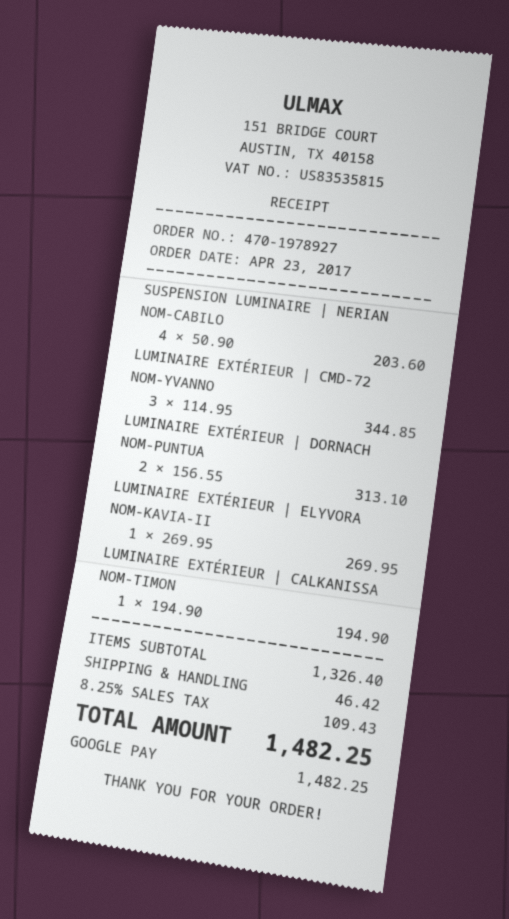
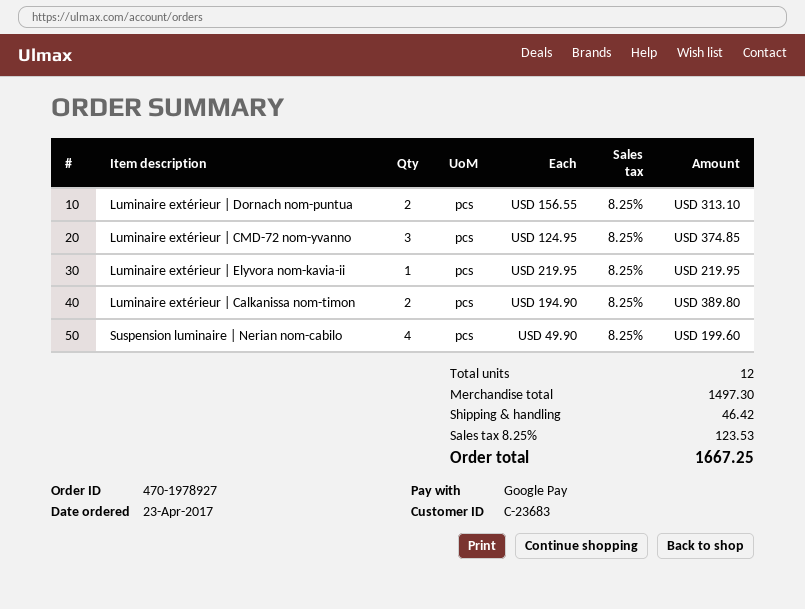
SUSPENSION LUMINAIRE | NERIAN NOM-CABILO: 4 x 50.90 = 203.60 -> 4 x 49.90 = 199.60
LUMINAIRE EXTÉRIEUR | CMD-72 NOM-YVANNO: 3 x 114.95 = 344.85 -> 3 x 124.95 = 374.85
LUMINAIRE EXTÉRIEUR | ELYVORA NOM-KAVIA-II: 1 x 269.95 = 269.95 -> 1 x 219.95 = 219.95
LUMINAIRE EXTÉRIEUR | CALKANISSA NOM-TIMON: 1 x 194.90 = 194.90 -> 2 x 194.90 = 389.80
subtotal: 1326.40 -> 1497.30
tax: 8.25% = 109.43 -> 8.25% = 123.53
total: 1482.25 -> 1667.25

